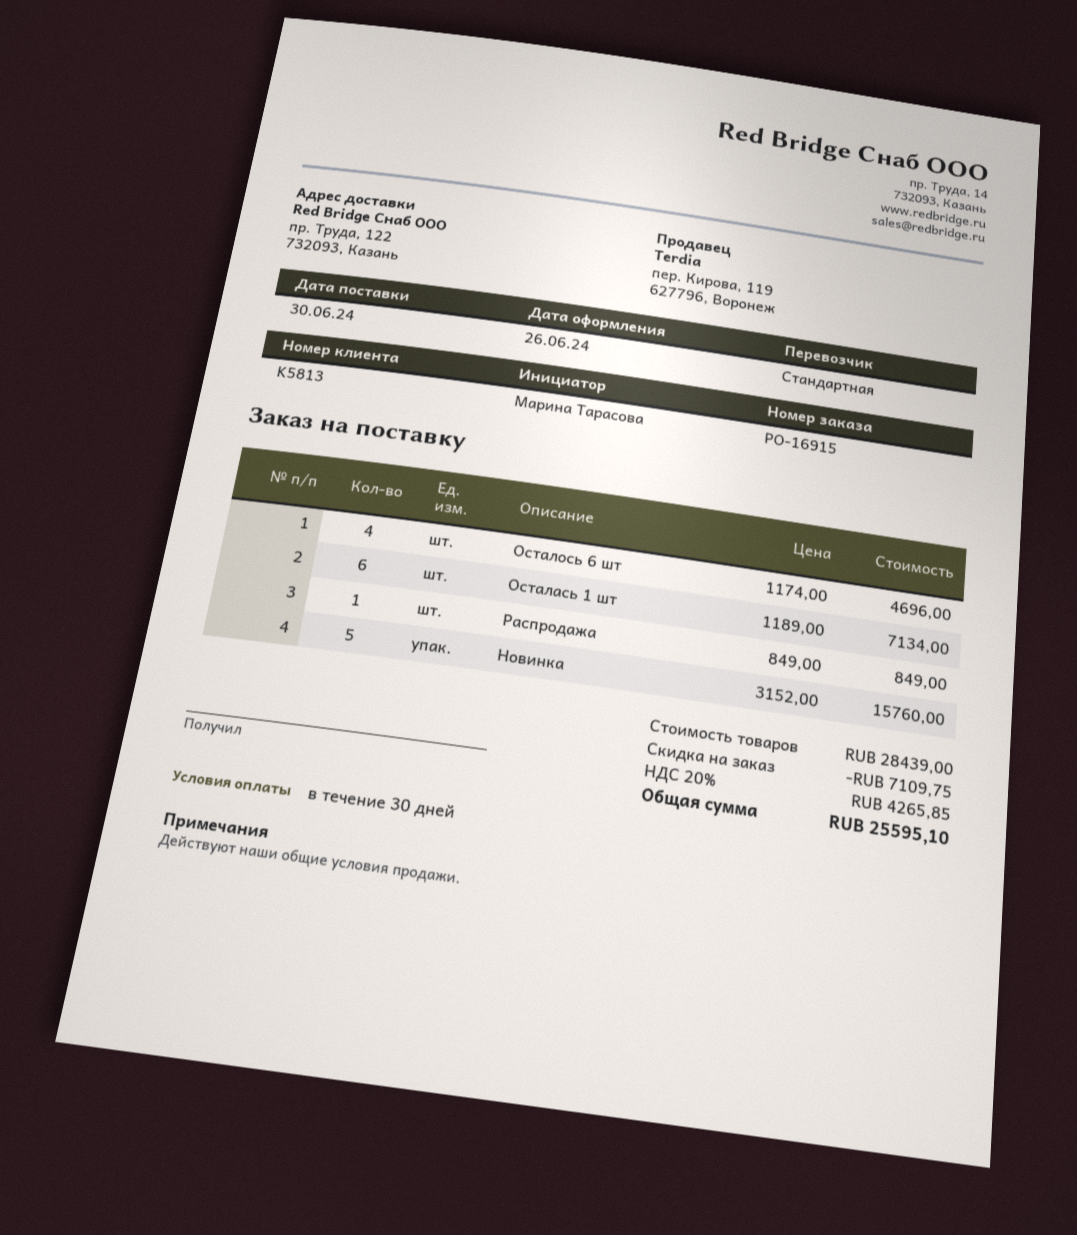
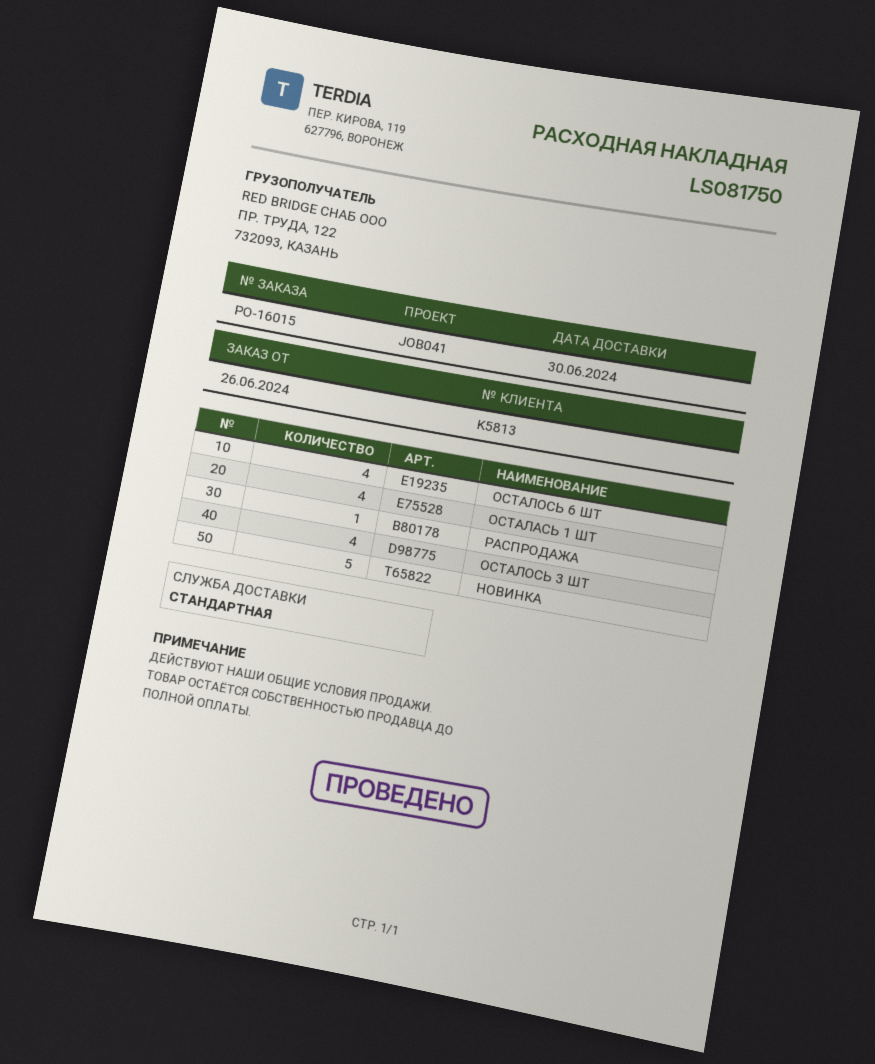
order number: PO-16915 -> PO-16015
Осталась 1 шт: 6 -> 4
ОСТАЛОСЬ 3 ШТ: none -> 4

